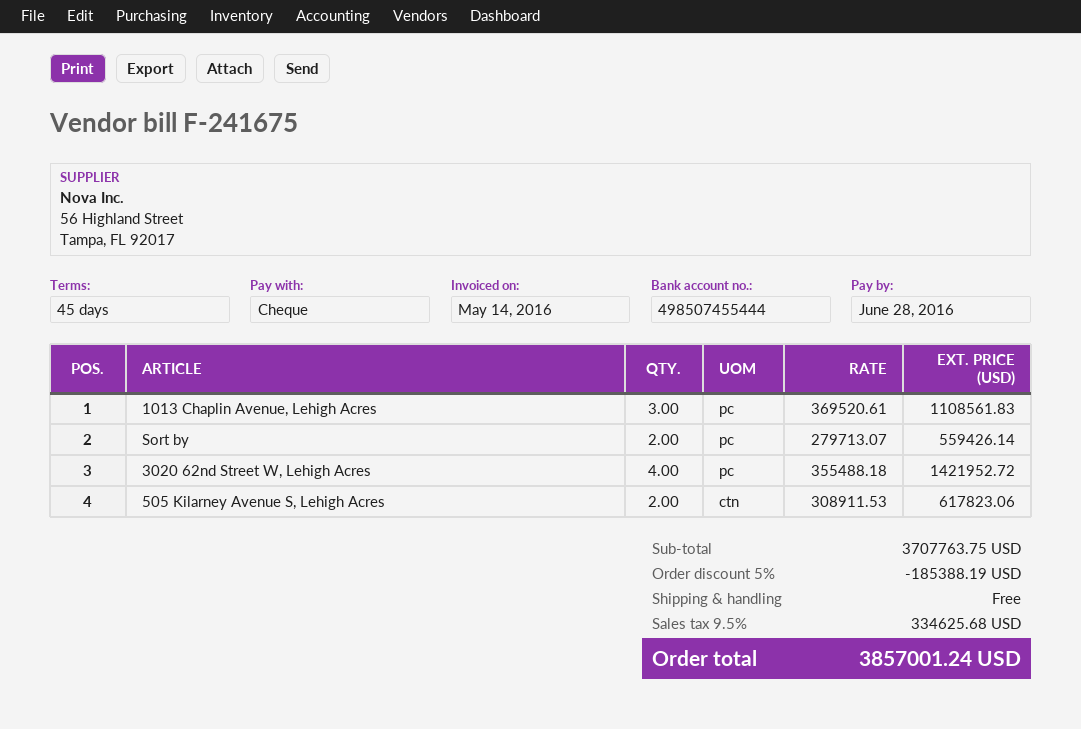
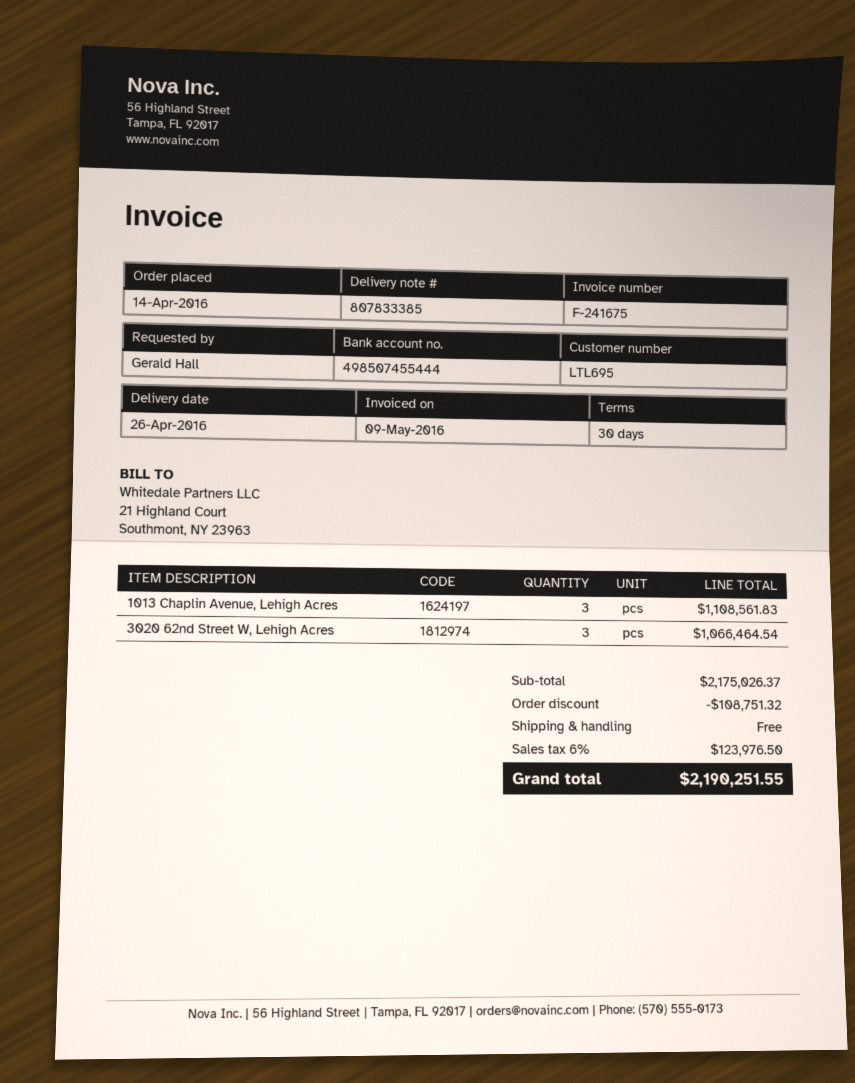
invoice date: 2016-05-14 -> 2016-05-09
payment terms: 45 days -> 30 days
Sort by: 2 for 559426.14 -> none
3020 62nd Street W, Lehigh Acres: 4 for 1421952.72 -> 3 for 1066464.54
505 Kilarney Avenue S, Lehigh Acres: 2 for 617823.06 -> none
subtotal: 3707763.75 -> 2175026.37
discount: 185388.19 -> 108751.32
tax: 9.5% = 334625.68 -> 6% = 123976.50
total: 3857001.24 -> 2190251.55

